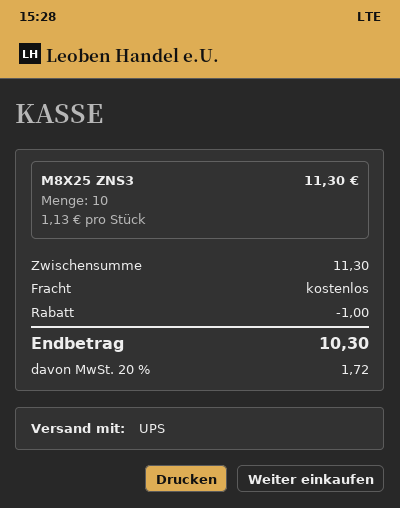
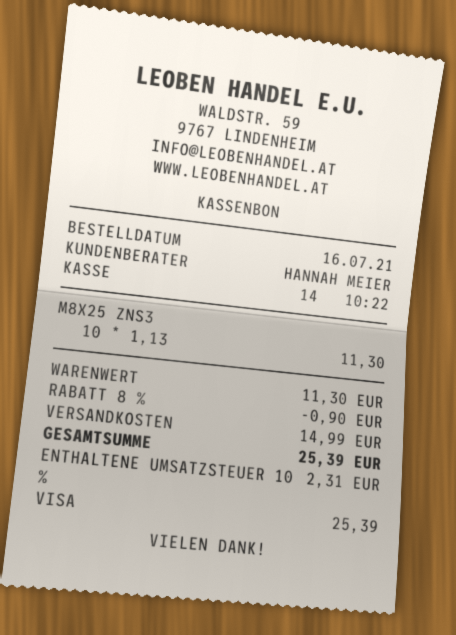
discount: 1.00 -> 0.90
shipping: 0.00 -> 14.99
tax: 20% = 1.72 -> 10% = 2.31
total: 10.30 -> 25.39

